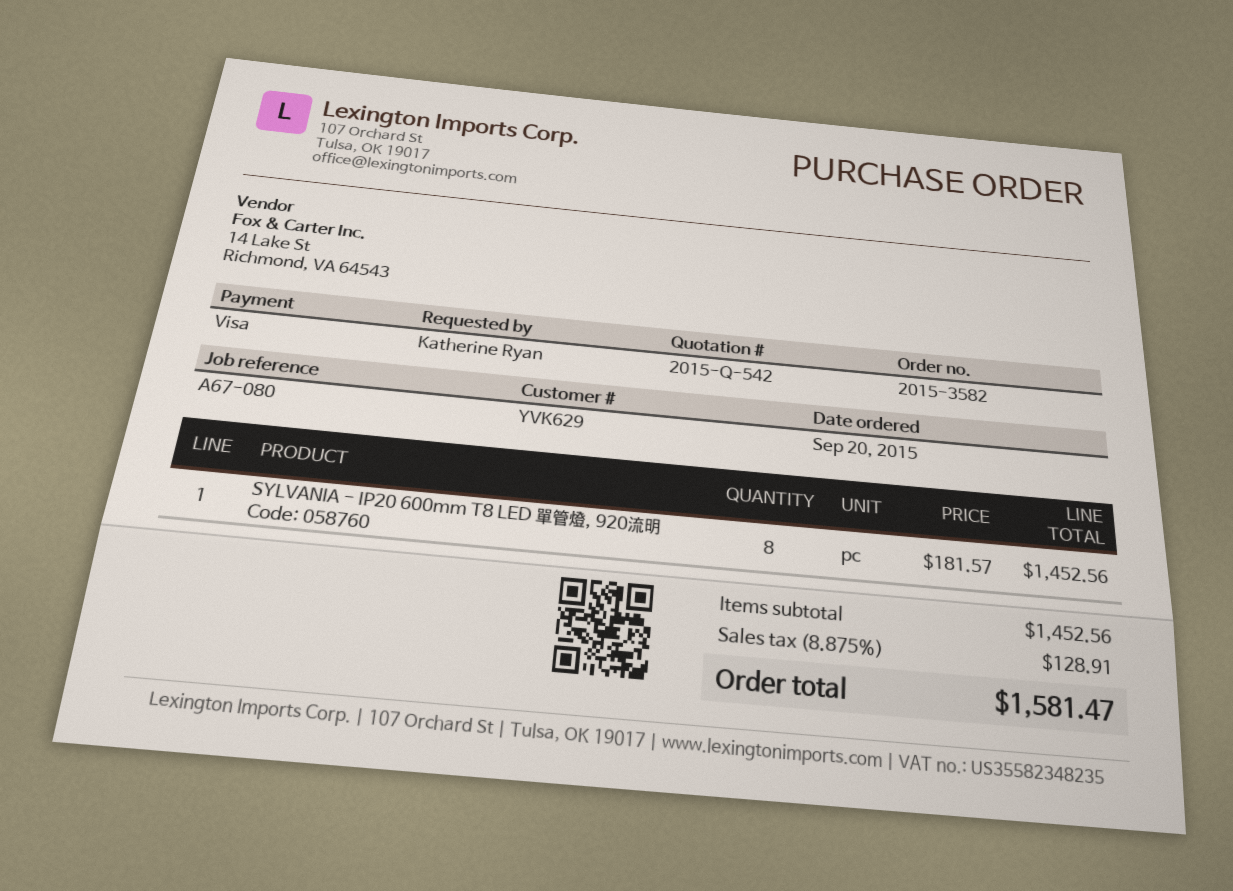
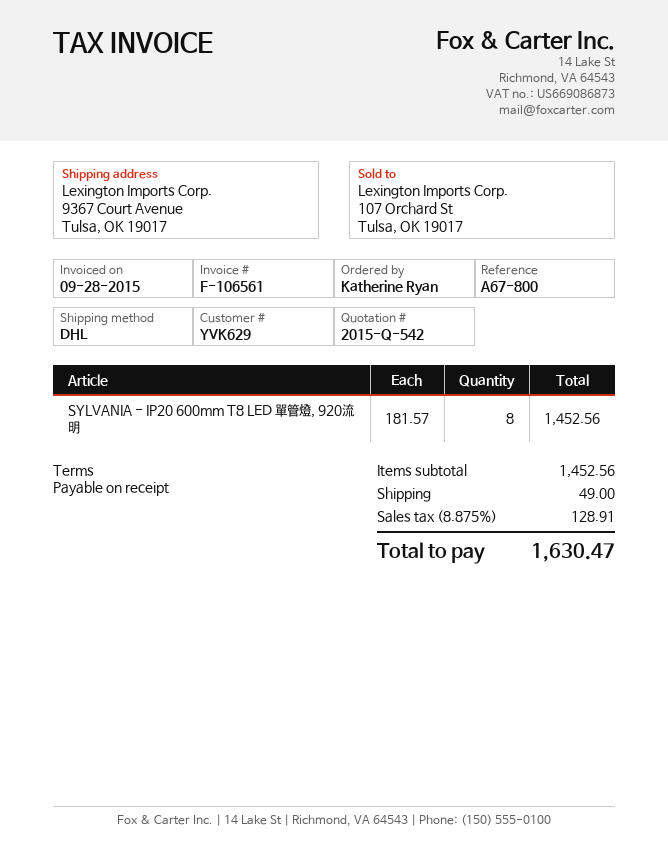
reference: A67-080 -> A67-800
shipping: none -> 49.00
total: 1581.47 -> 1630.47

